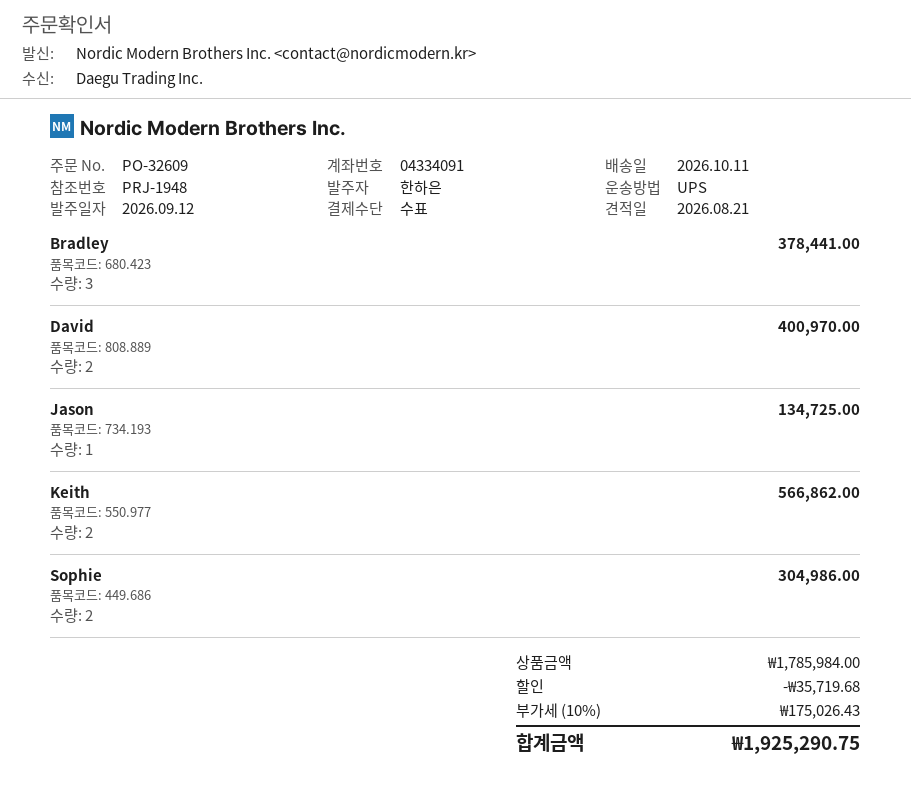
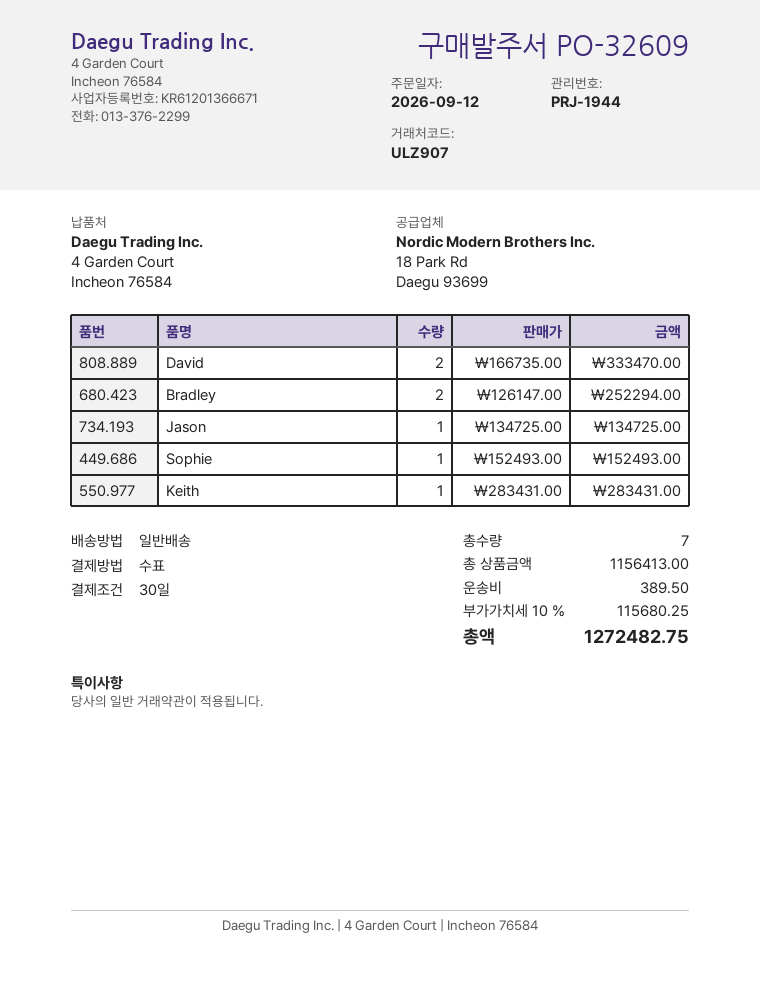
reference: PRJ-1948 -> PRJ-1944
shipping method: UPS -> standard
Bradley: 3 for 378441.00 -> 2 for 252294.00
David: 2 for 400970.00 -> 2 for 333470.00
Keith: 2 for 566862.00 -> 1 for 283431.00
Sophie: 2 for 304986.00 -> 1 for 152493.00
subtotal: 1785984.00 -> 1156413.00
discount: 35719.68 -> none
shipping: none -> 389.50
tax: 10% = 175026.43 -> 10% = 115680.25
total: 1925290.75 -> 1272482.75

